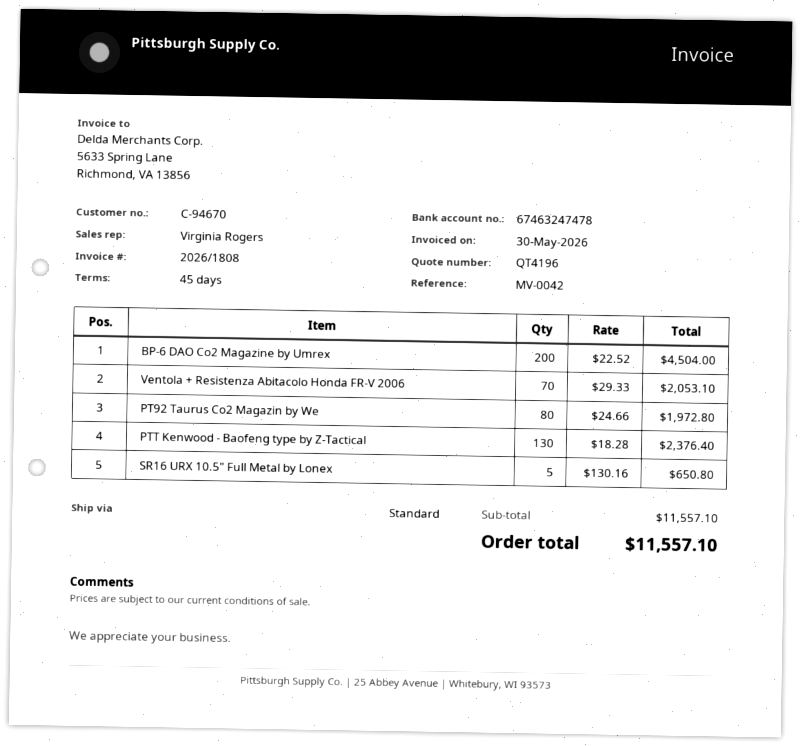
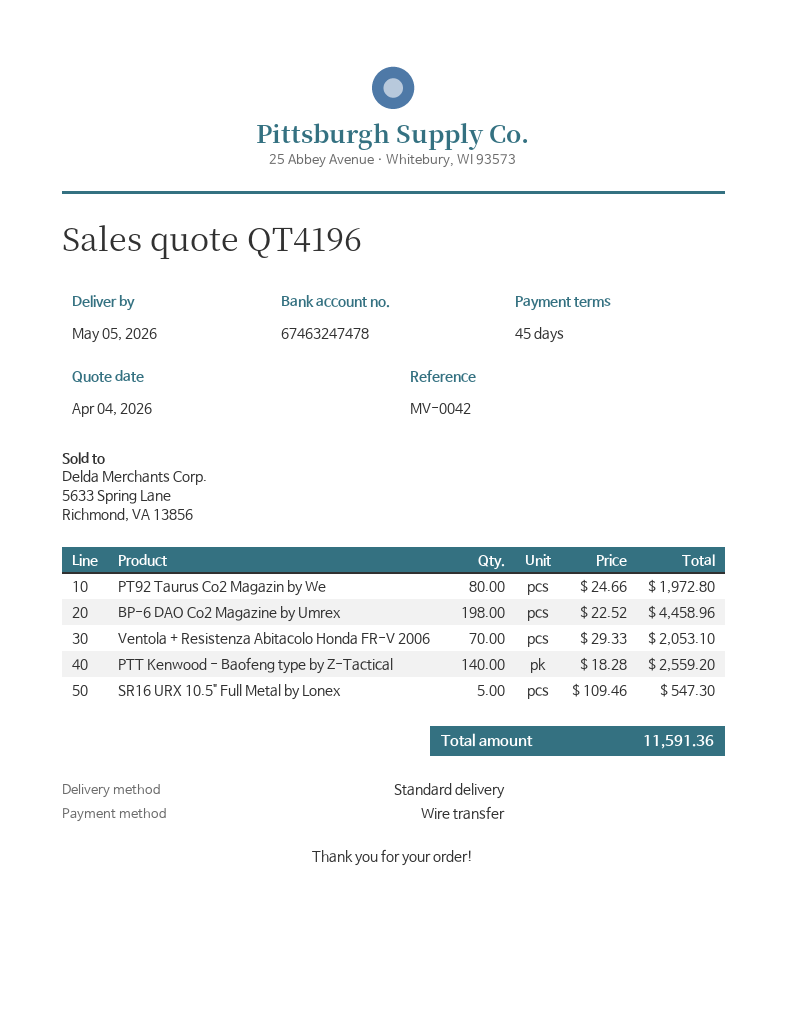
BP-6 DAO Co2 Magazine by Umrex: 200 x 22.52 = 4504.00 -> 198 x 22.52 = 4458.96
PTT Kenwood - Baofeng type by Z-Tactical: 130 x 18.28 = 2376.40 -> 140 x 18.28 = 2559.20
SR16 URX 10.5" Full Metal by Lonex: 5 x 130.16 = 650.80 -> 5 x 109.46 = 547.30
total: 11557.10 -> 11591.36

